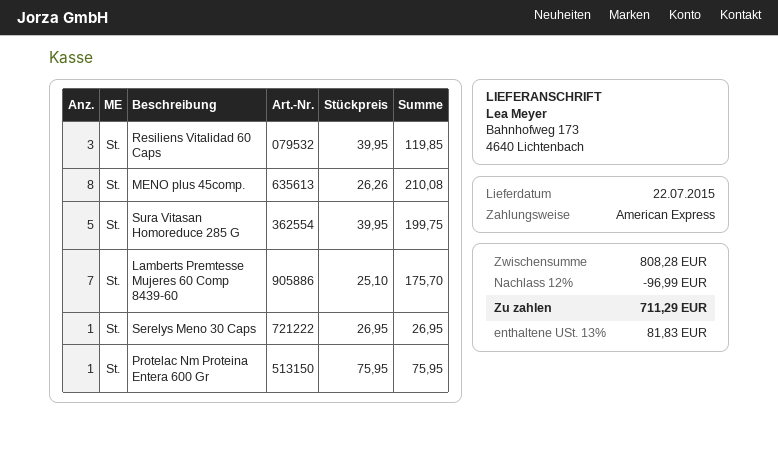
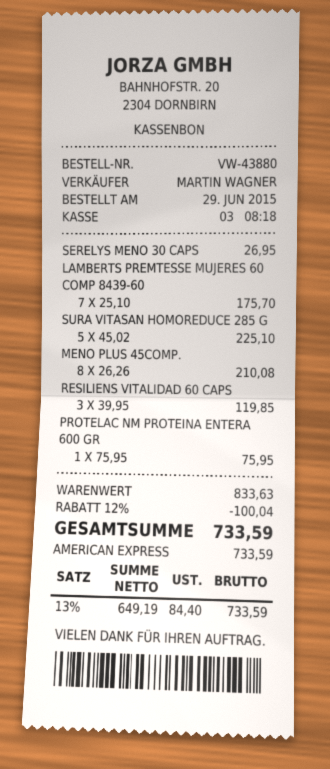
Sura Vitasan Homoreduce 285 G: 5 x 39.95 = 199.75 -> 5 x 45.02 = 225.10
subtotal: 808.28 -> 833.63
discount: 12% = 96.99 -> 12% = 100.04
tax: 13% = 81.83 -> 13% = 84.40
total: 711.29 -> 733.59

